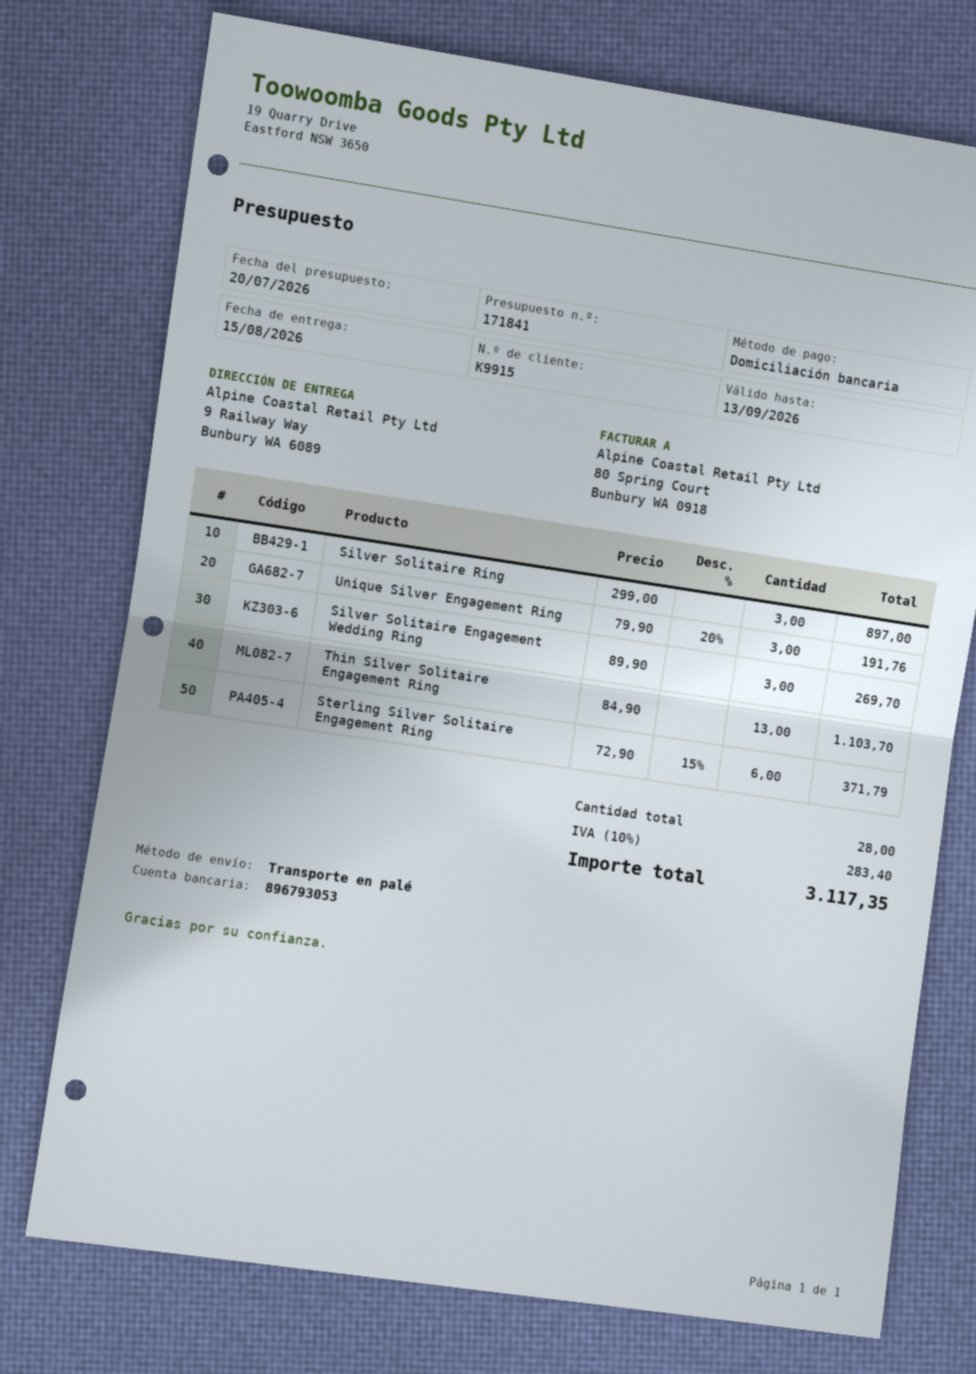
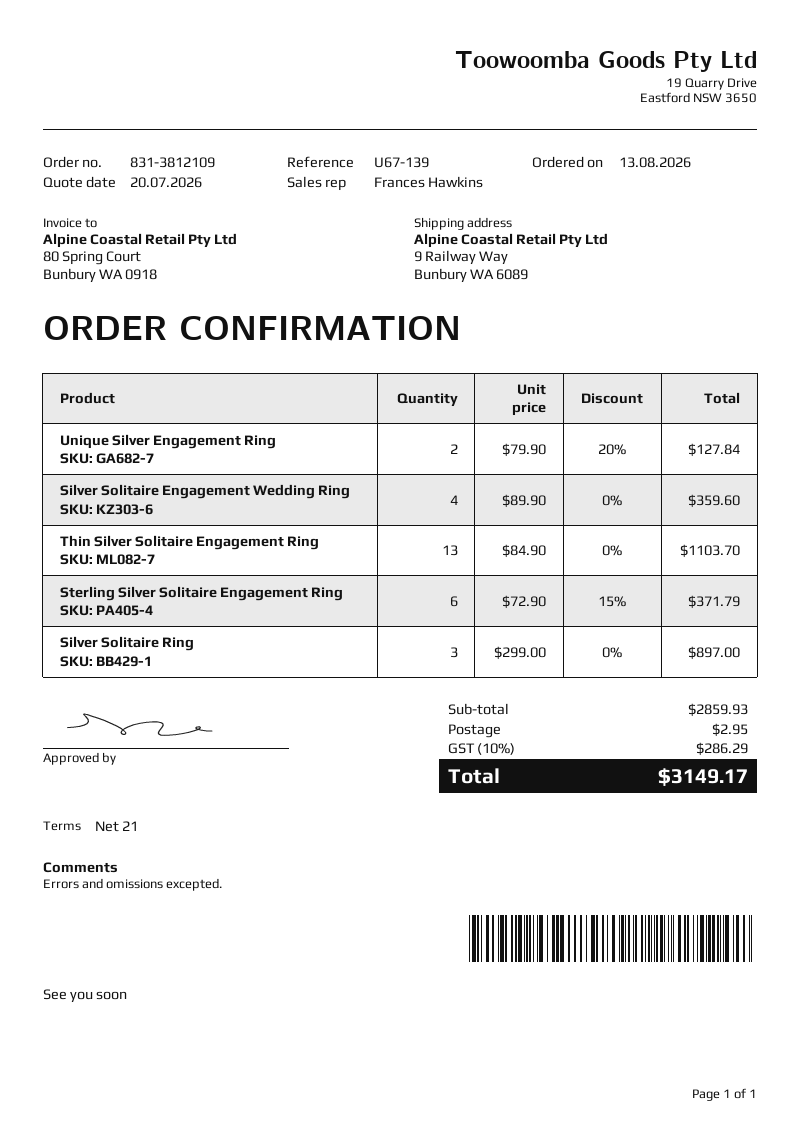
Unique Silver Engagement Ring: 3 x 79.90 - 20% = 191.76 -> 2 x 79.90 - 20% = 127.84
Silver Solitaire Engagement Wedding Ring: 3 x 89.90 = 269.70 -> 4 x 89.90 = 359.60
shipping: none -> 2.95
tax: 10% = 283.40 -> 10% = 286.29
total: 3117.35 -> 3149.17

